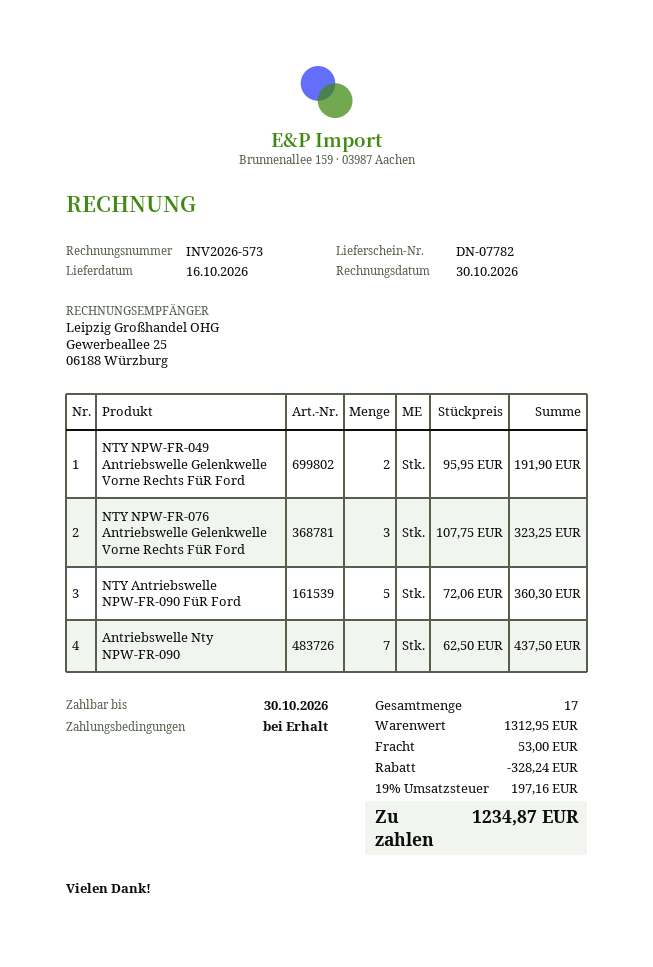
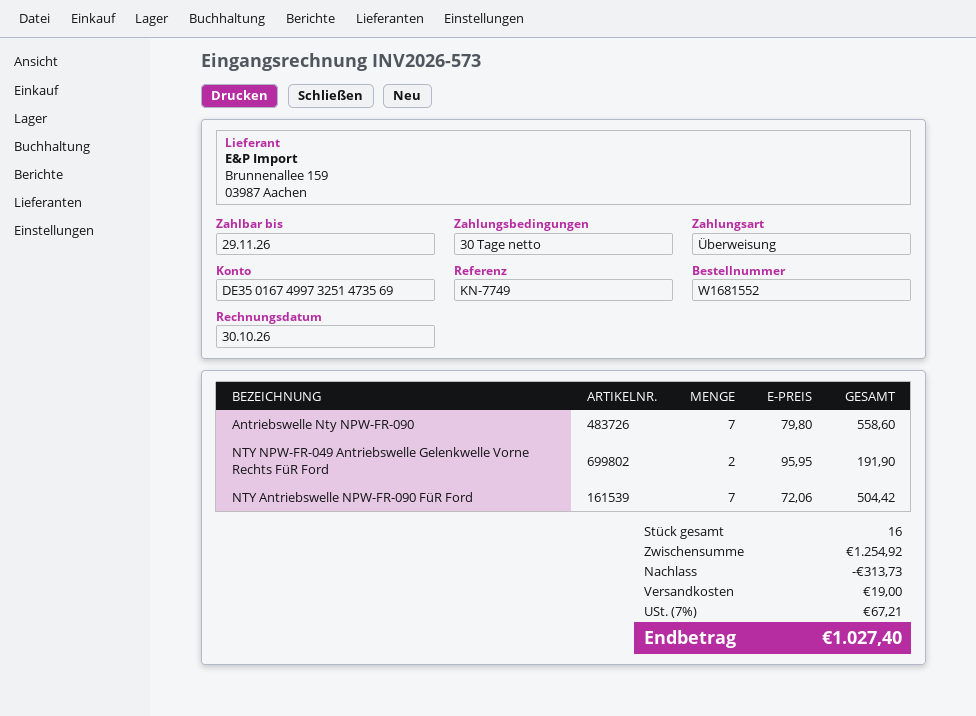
payment terms: on receipt -> 30 days
due date: 2026-10-30 -> 2026-11-29
NTY NPW-FR-076 Antriebswelle Gelenkwelle Vorne Rechts FüR Ford: 3 x 107.75 = 323.25 -> none
NTY Antriebswelle NPW-FR-090 FüR Ford: 5 x 72.06 = 360.30 -> 7 x 72.06 = 504.42
Antriebswelle Nty NPW-FR-090: 7 x 62.50 = 437.50 -> 7 x 79.80 = 558.60
total quantity: 17 -> 16
subtotal: 1312.95 -> 1254.92
discount: 328.24 -> 313.73
shipping: 53.00 -> 19.00
tax: 19% = 197.16 -> 7% = 67.21
total: 1234.87 -> 1027.40

